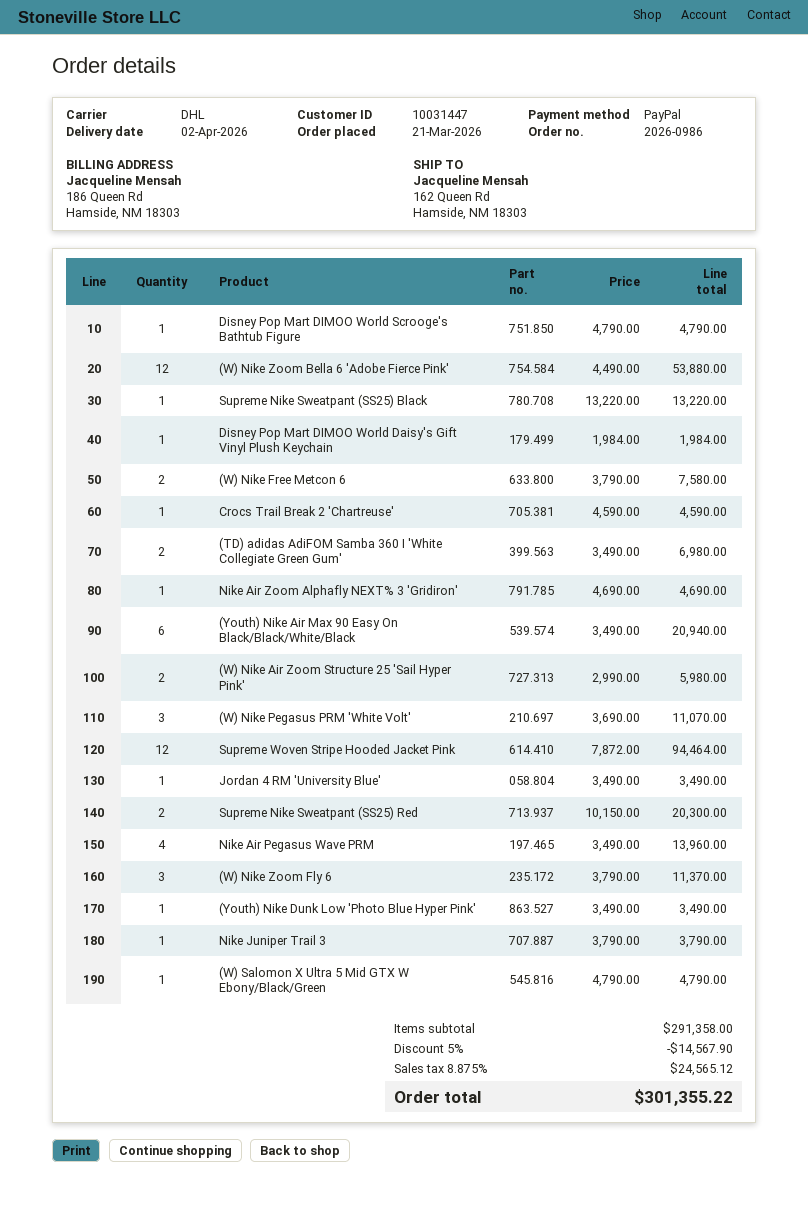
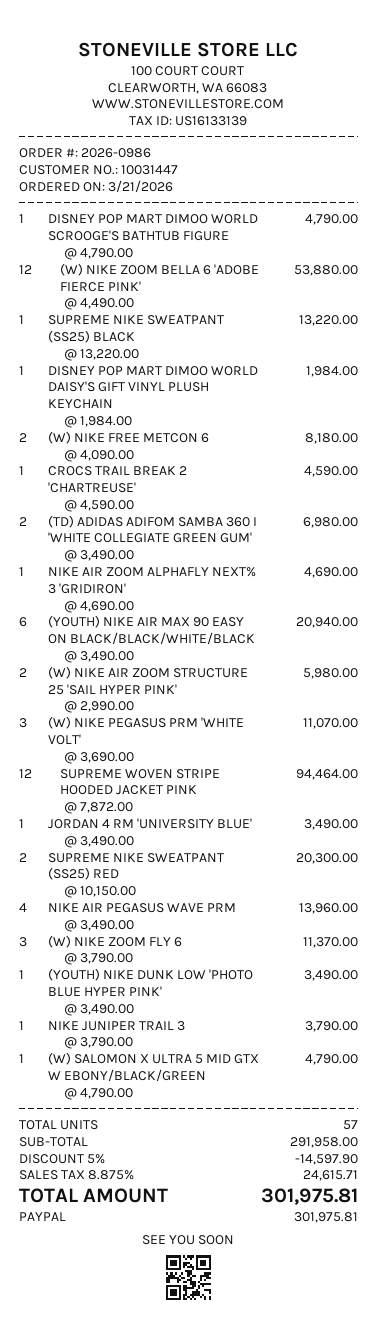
(W) Nike Free Metcon 6: 2 x 3790.00 = 7580.00 -> 2 x 4090.00 = 8180.00
subtotal: 291358.00 -> 291958.00
discount: 5% = 14567.90 -> 5% = 14597.90
tax: 8.875% = 24565.12 -> 8.875% = 24615.71
total: 301355.22 -> 301975.81

